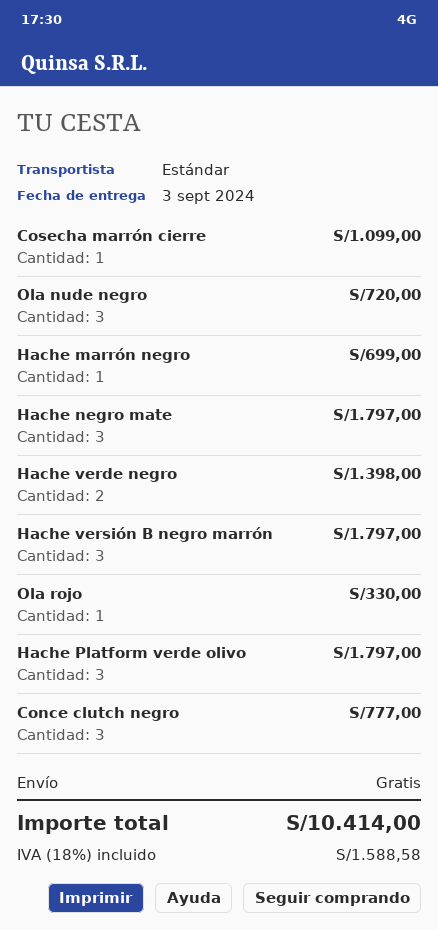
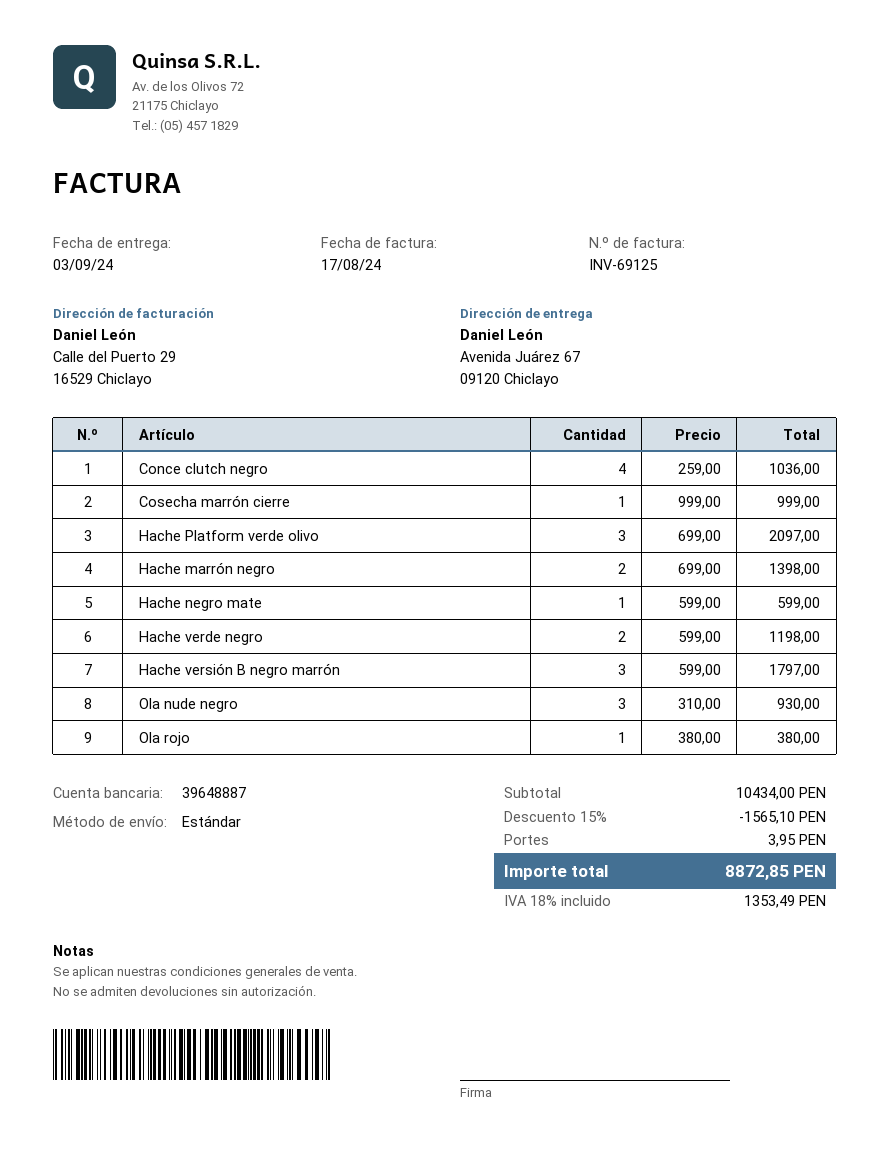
Cosecha marrón cierre: 1 for 1099.00 -> 1 for 999.00
Ola nude negro: 3 for 720.00 -> 3 for 930.00
Hache marrón negro: 1 for 699.00 -> 2 for 1398.00
Hache negro mate: 3 for 1797.00 -> 1 for 599.00
Hache verde negro: 2 for 1398.00 -> 2 for 1198.00
Ola rojo: 1 for 330.00 -> 1 for 380.00
Hache Platform verde olivo: 3 for 1797.00 -> 3 for 2097.00
Conce clutch negro: 3 for 777.00 -> 4 for 1036.00
discount: none -> 15% = 1565.10
shipping: 0.00 -> 3.95
tax: 18% = 1588.58 -> 18% = 1353.49
total: 10414.00 -> 8872.85

